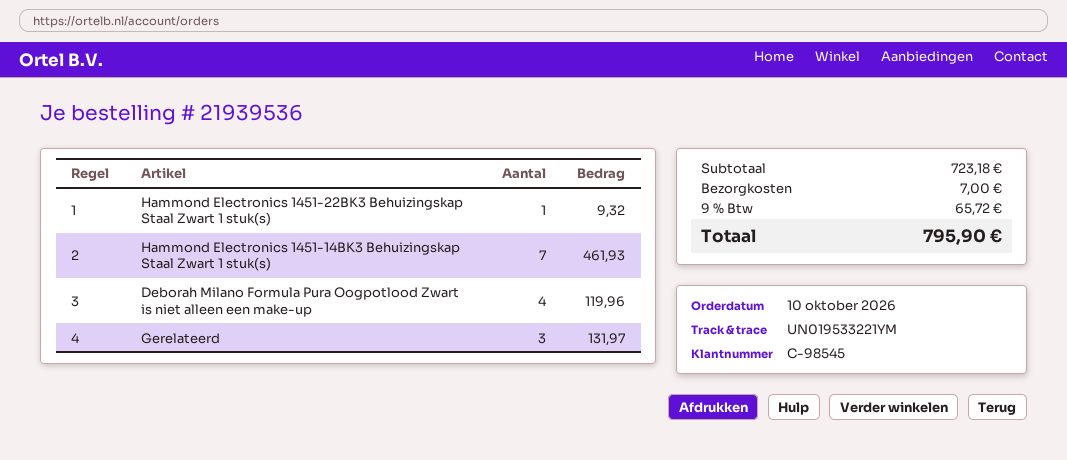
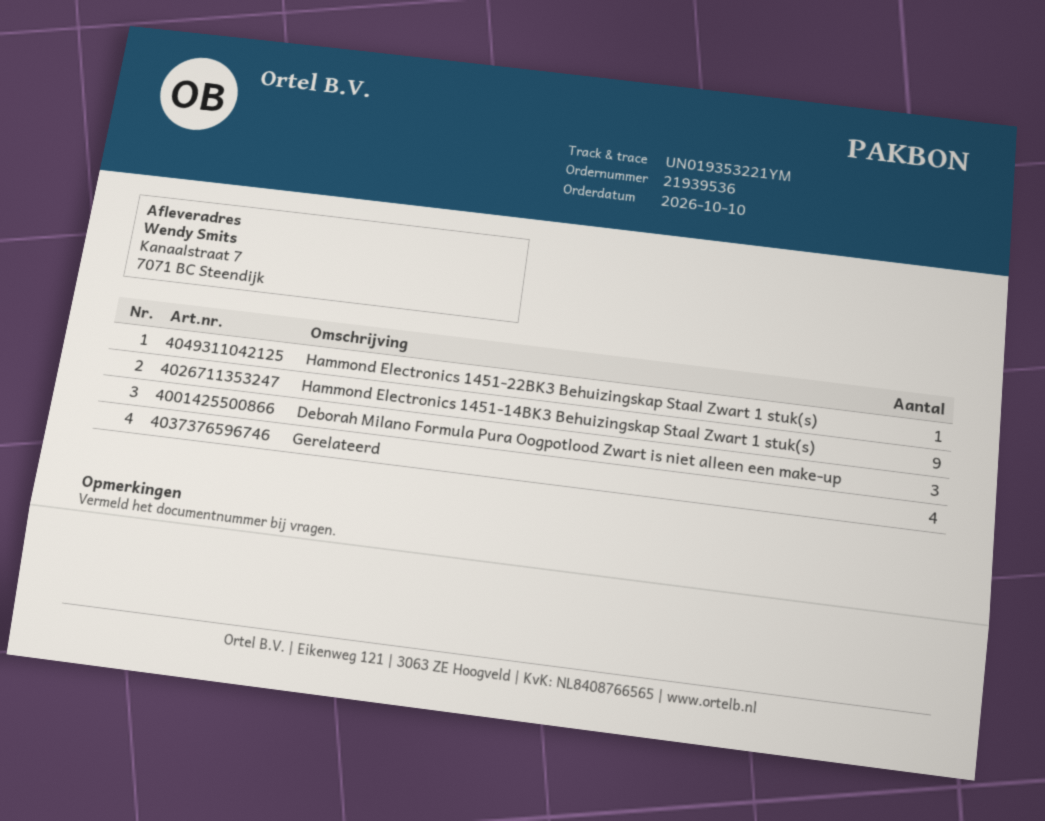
tracking number: UN019533221YM -> UN019353221YM
Hammond Electronics 1451-14BK3 Behuizingskap Staal Zwart 1 stuk(s): 7 -> 9
Deborah Milano Formula Pura Oogpotlood Zwart is niet alleen een make-up: 4 -> 3
Gerelateerd: 3 -> 4

